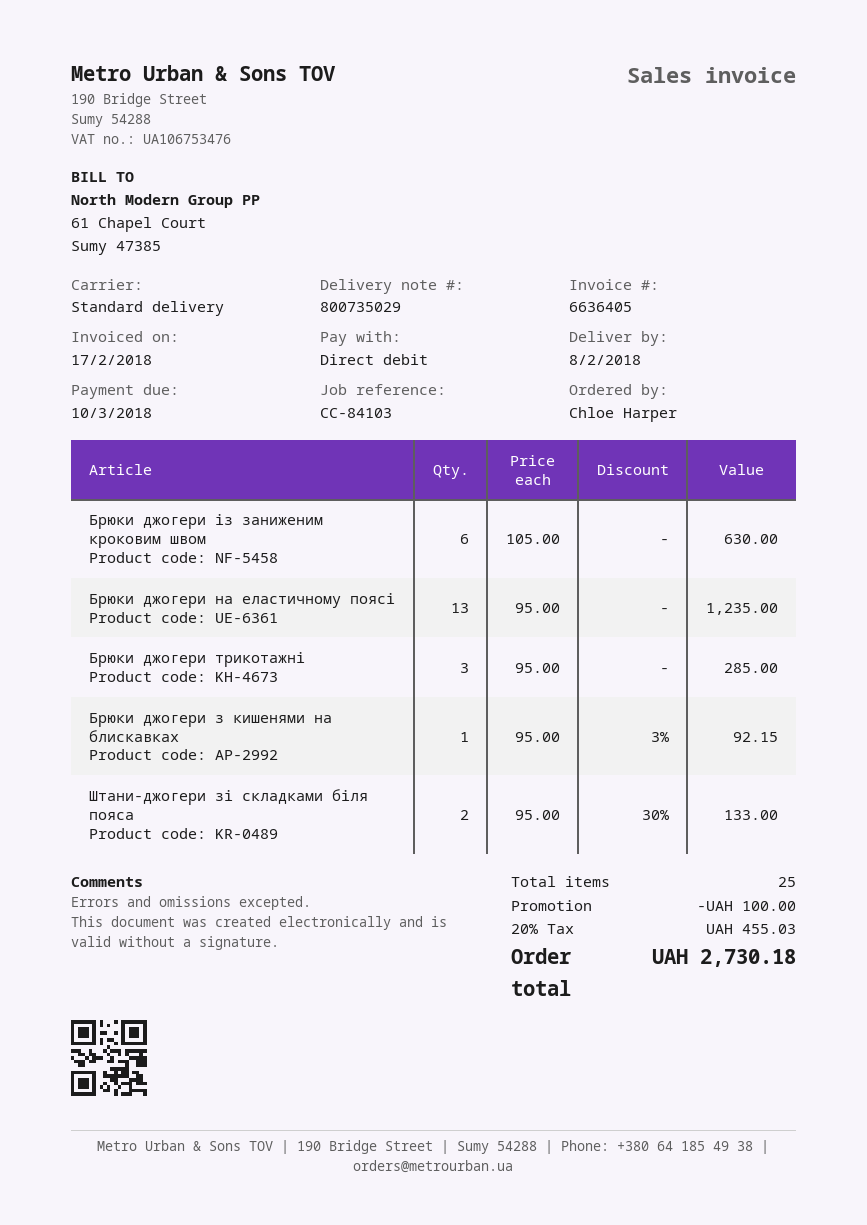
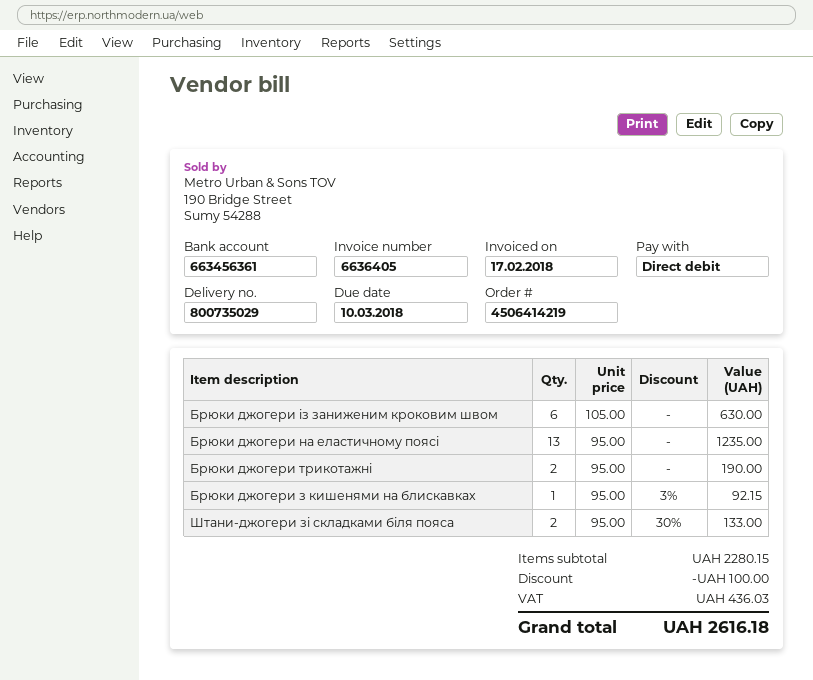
Брюки джогери трикотажні: 3 x 95.00 = 285.00 -> 2 x 95.00 = 190.00
tax: 455.03 -> 436.03
total: 2730.18 -> 2616.18

